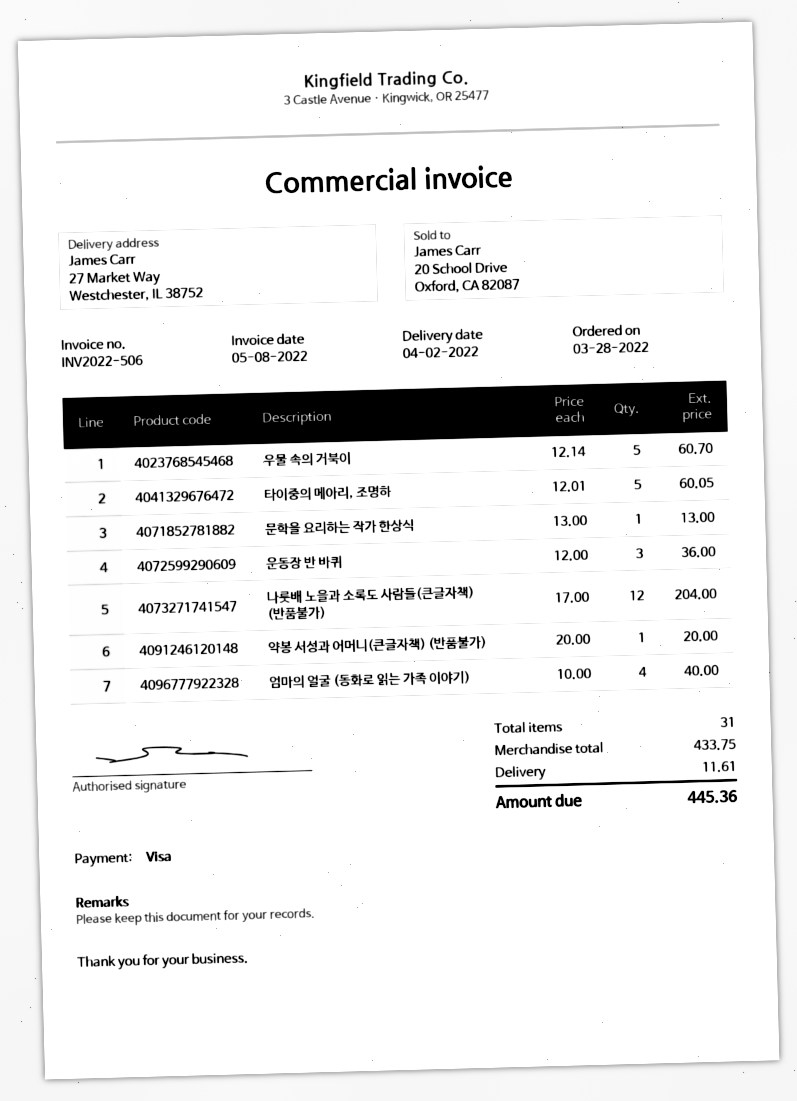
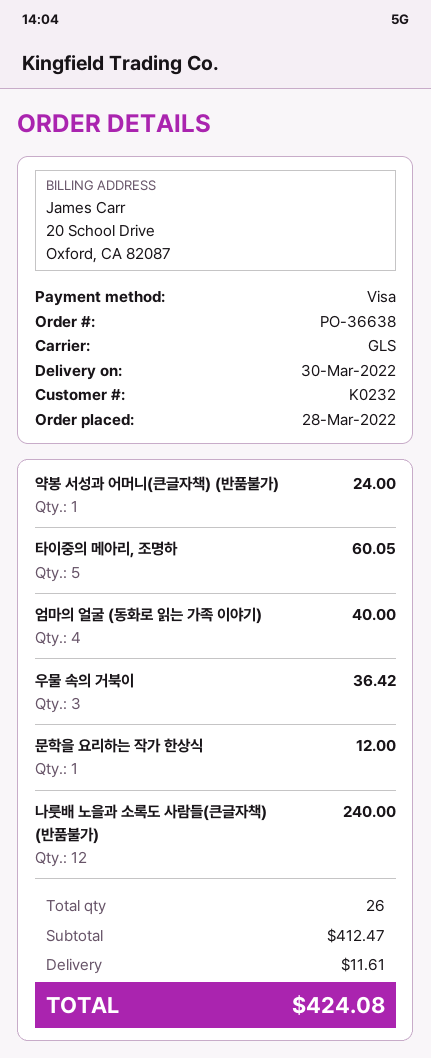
delivery date: 2022-04-02 -> 2022-03-30
우물 속의 거북이: 5 for 60.70 -> 3 for 36.42
문학을 요리하는 작가 한상식: 1 for 13.00 -> 1 for 12.00
운동장 반 바퀴: 3 for 36.00 -> none
나룻배 노을과 소록도 사람들(큰글자책) (반품불가): 12 for 204.00 -> 12 for 240.00
약봉 서성과 어머니(큰글자책) (반품불가): 1 for 20.00 -> 1 for 24.00
total quantity: 31 -> 26
subtotal: 433.75 -> 412.47
total: 445.36 -> 424.08

